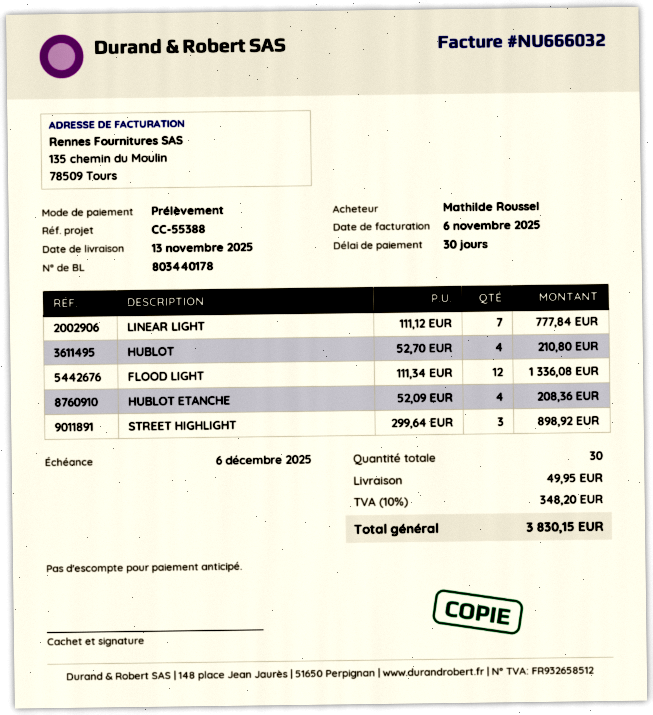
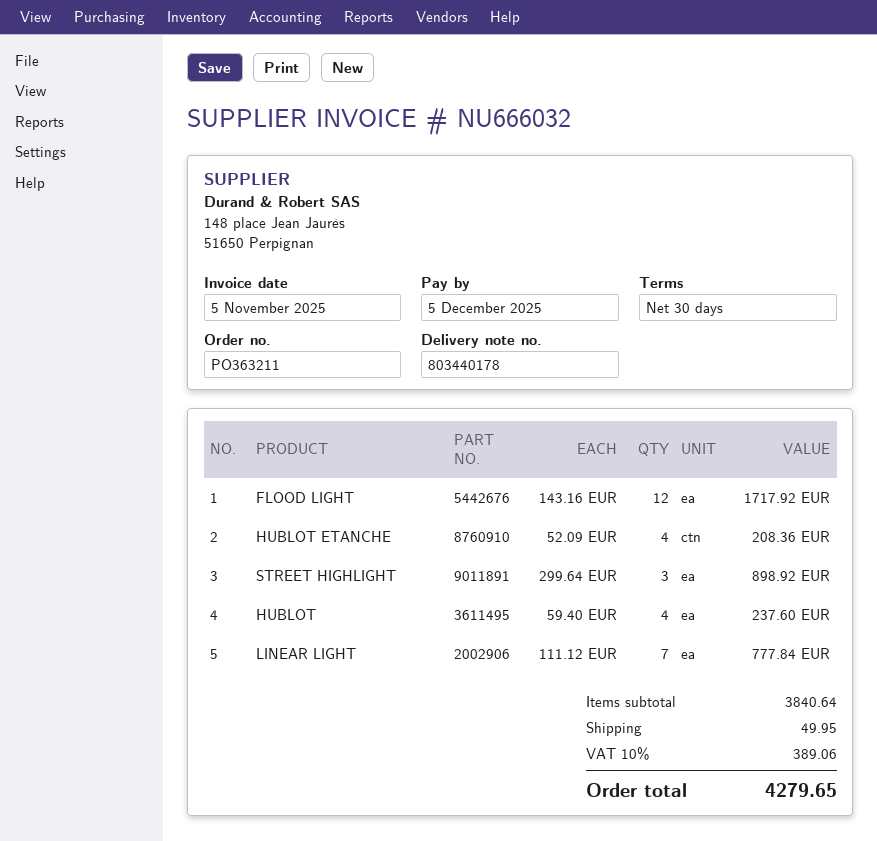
invoice date: 2025-11-06 -> 2025-11-05
due date: 2025-12-06 -> 2025-12-05
HUBLOT: 4 x 52.70 = 210.80 -> 4 x 59.40 = 237.60
FLOOD LIGHT: 12 x 111.34 = 1336.08 -> 12 x 143.16 = 1717.92
tax: 10% = 348.20 -> 10% = 389.06
total: 3830.15 -> 4279.65

